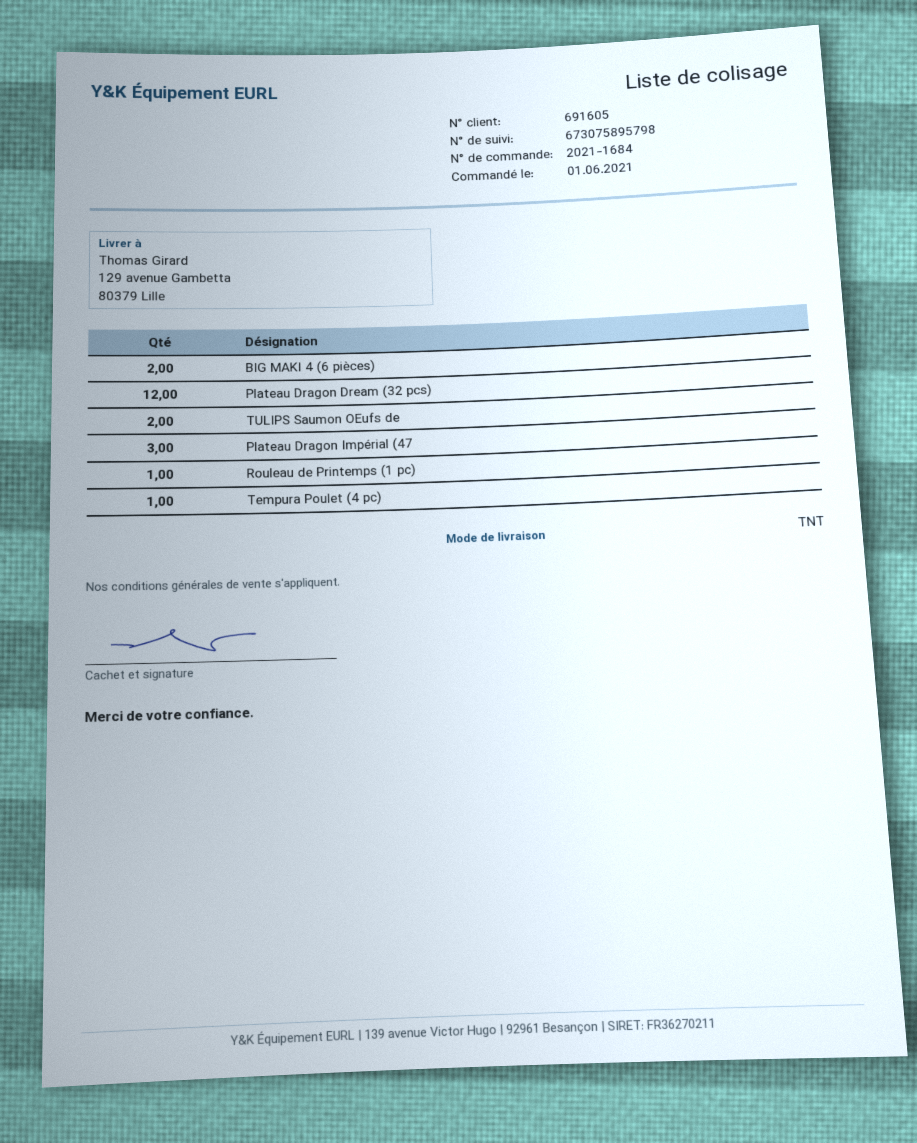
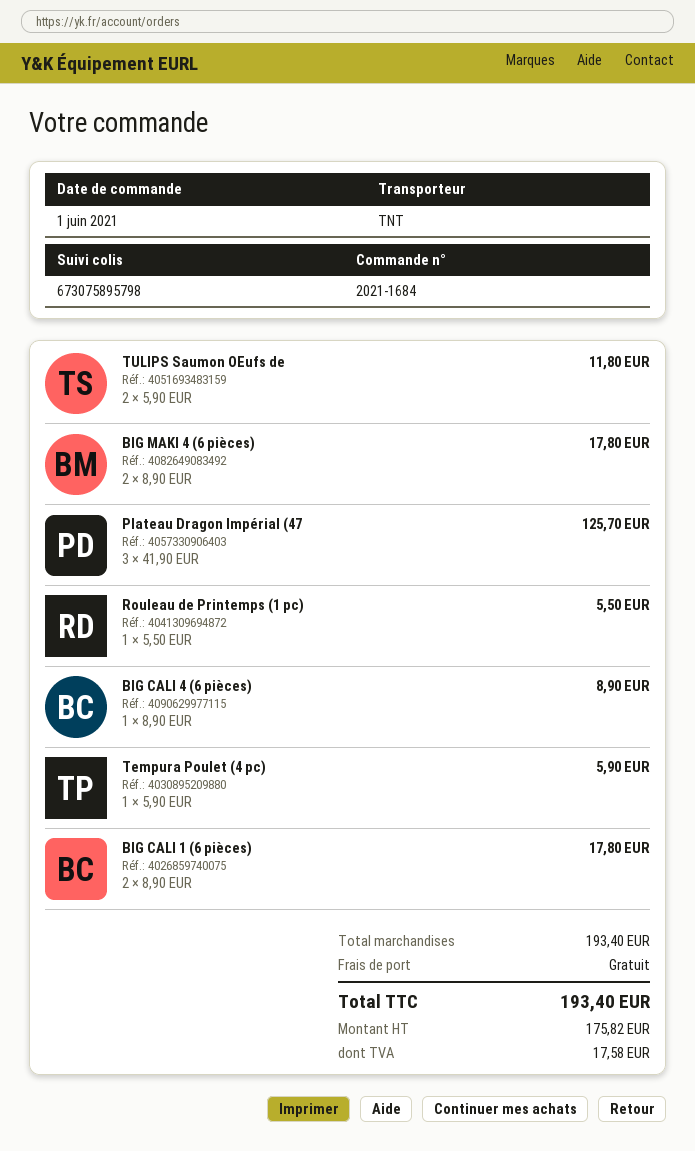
Plateau Dragon Dream (32 pcs): 12 -> none
BIG CALI 4 (6 pièces): none -> 1
BIG CALI 1 (6 pièces): none -> 2

